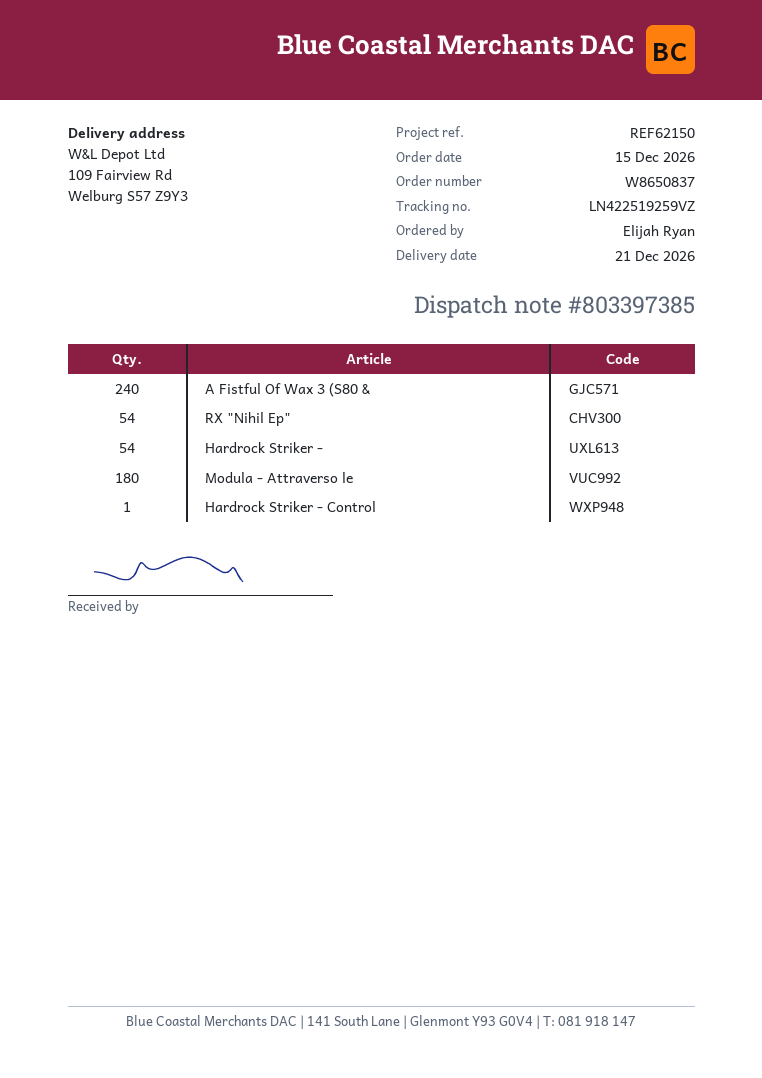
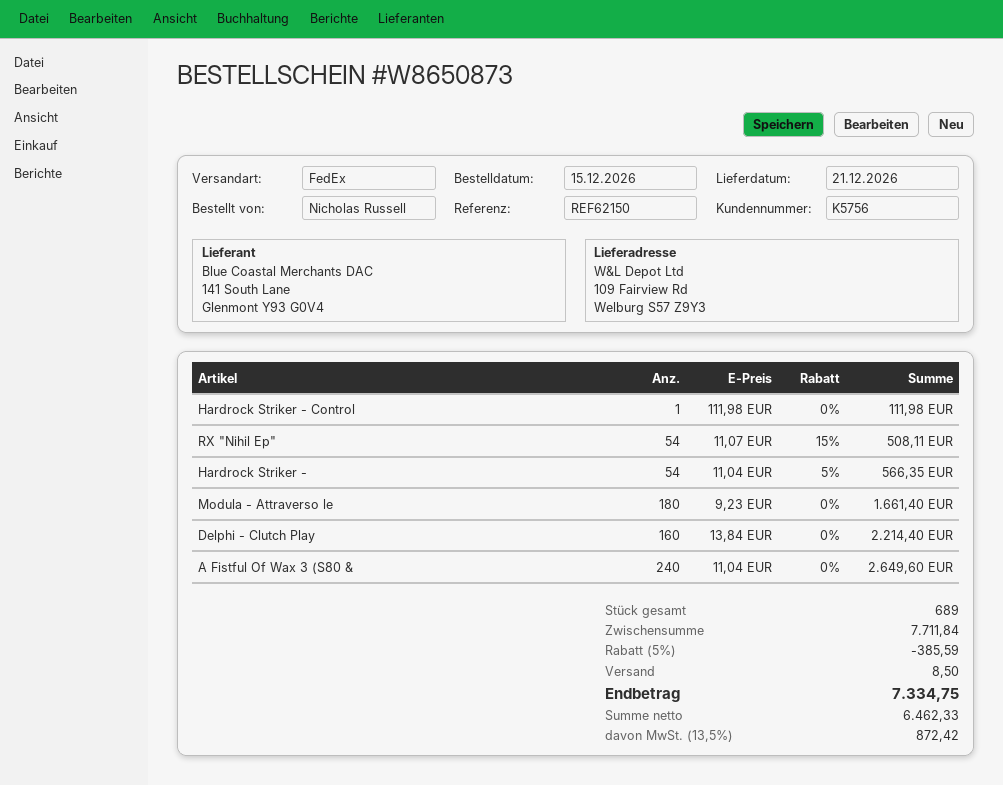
order number: W8650837 -> W8650873
ordered by: Elijah Ryan -> Nicholas Russell
Delphi - Clutch Play: none -> 160

